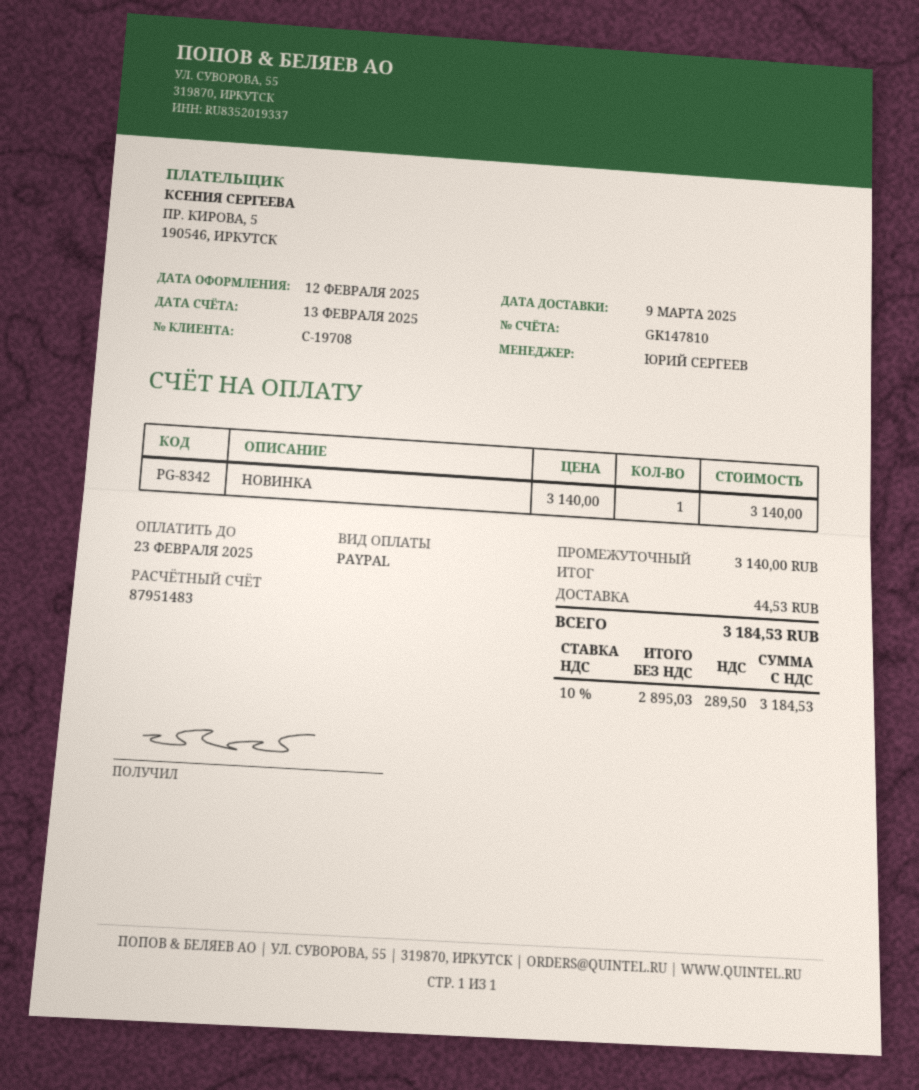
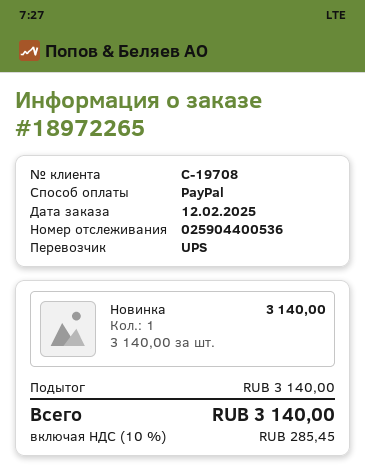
shipping: 44.53 -> none
tax: 10% = 289.50 -> 10% = 285.45
total: 3184.53 -> 3140.00

